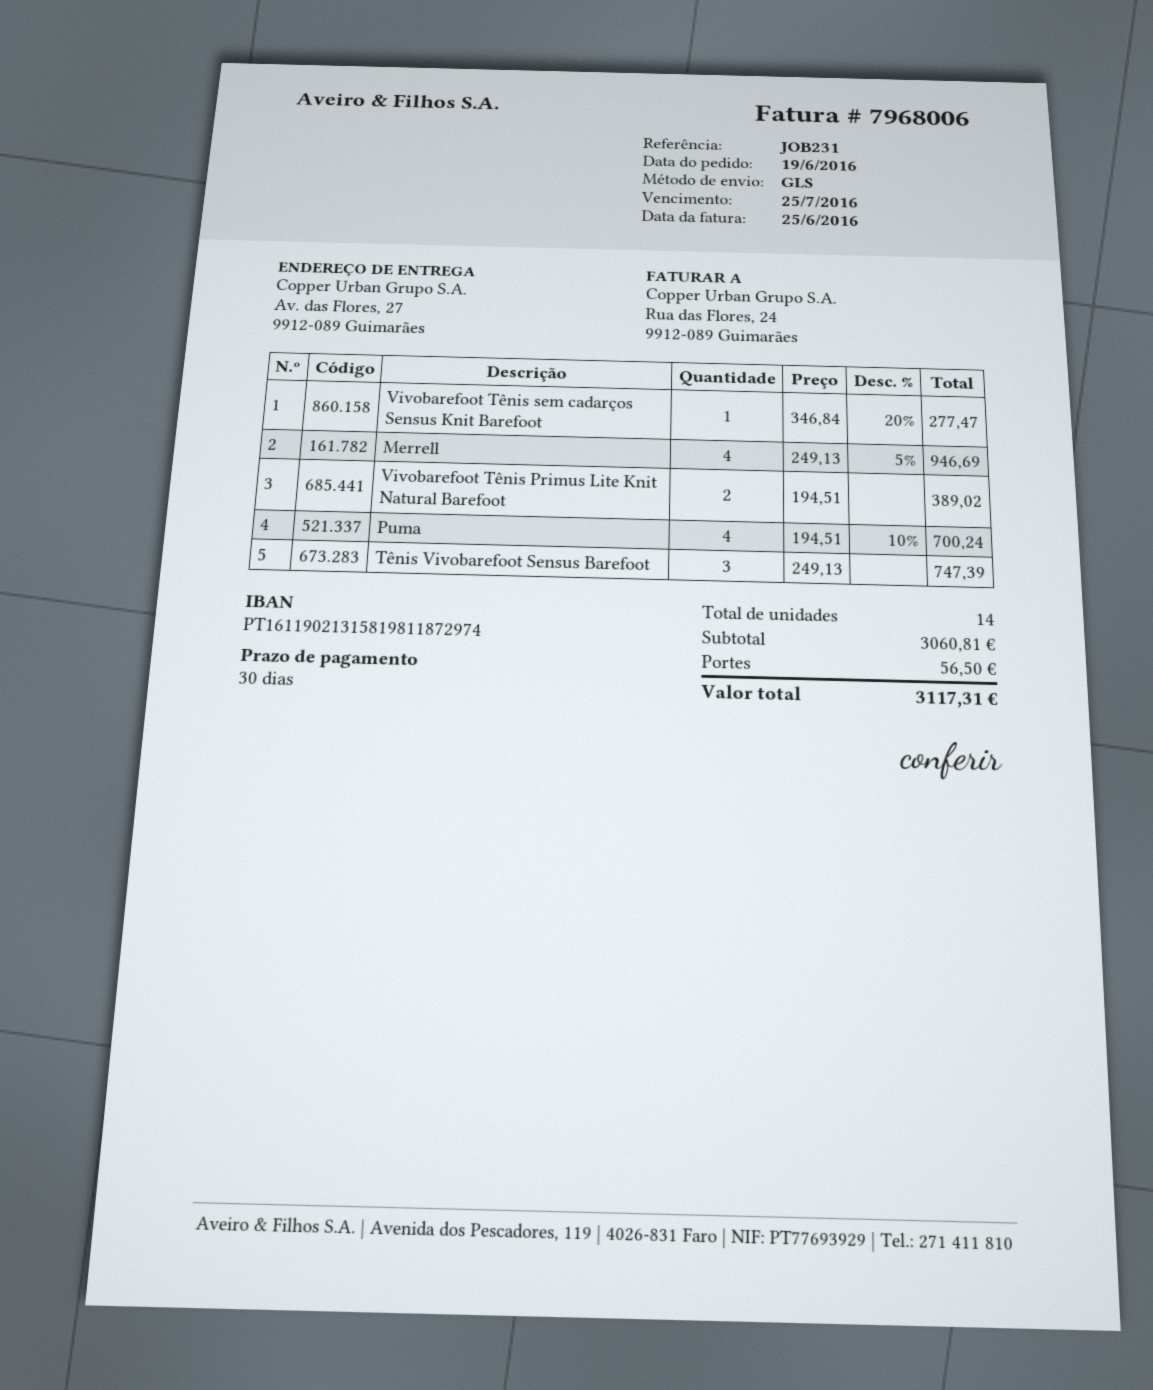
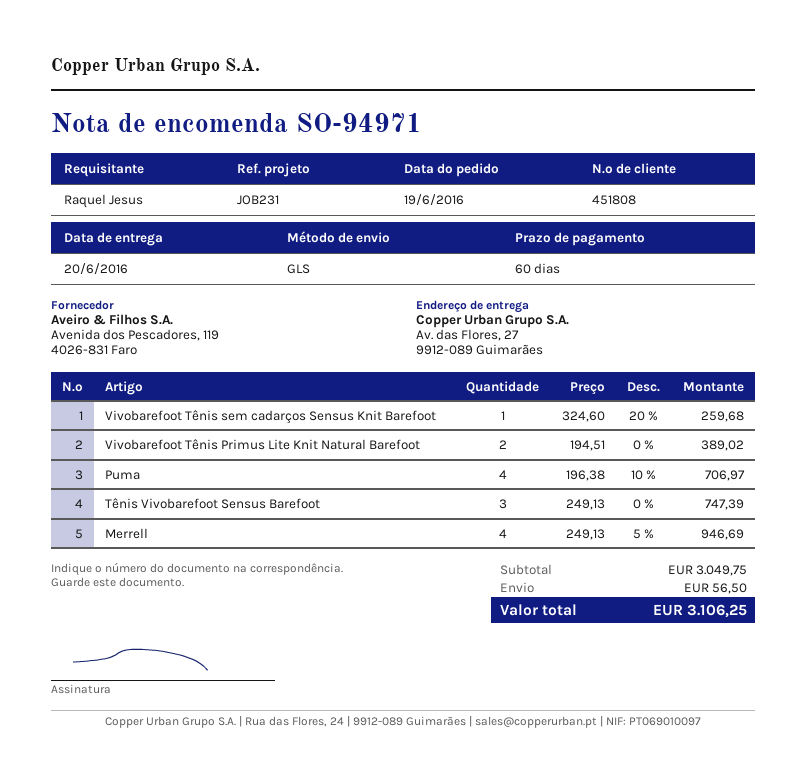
payment terms: 30 days -> 60 days
Vivobarefoot Tênis sem cadarços Sensus Knit Barefoot: 1 x 346.84 - 20% = 277.47 -> 1 x 324.60 - 20% = 259.68
Puma: 4 x 194.51 - 10% = 700.24 -> 4 x 196.38 - 10% = 706.97
subtotal: 3060.81 -> 3049.75
total: 3117.31 -> 3106.25

